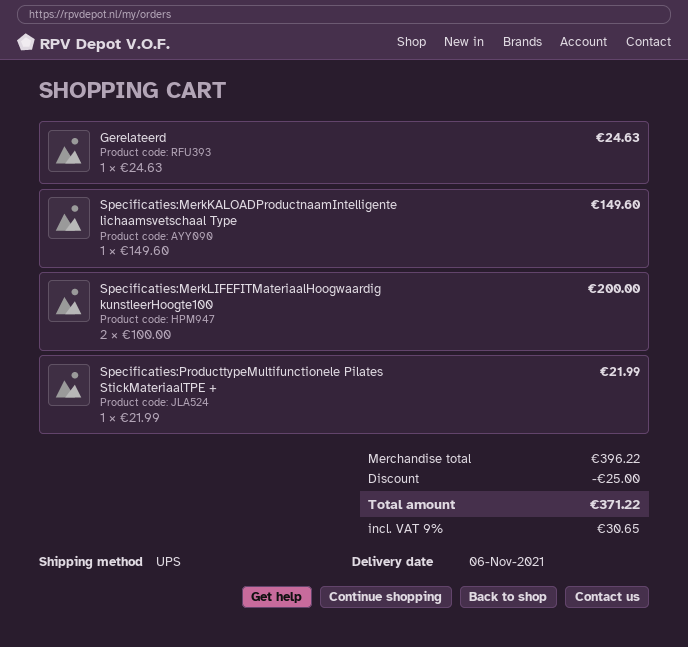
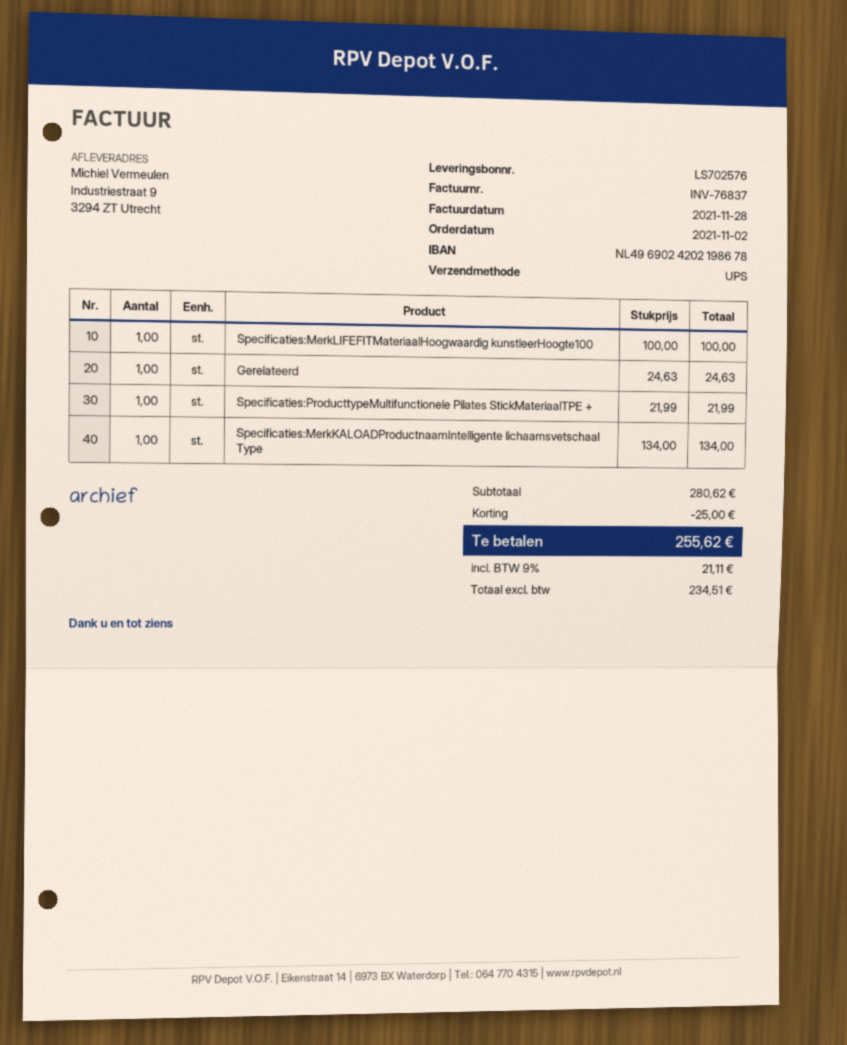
Specificaties:MerkKALOADProductnaamIntelligente lichaamsvetschaal Type: 1 x 149.60 = 149.60 -> 1 x 134.00 = 134.00
Specificaties:MerkLIFEFITMateriaalHoogwaardig kunstleerHoogte100: 2 x 100.00 = 200.00 -> 1 x 100.00 = 100.00
subtotal: 396.22 -> 280.62
tax: 9% = 30.65 -> 9% = 21.11
total: 371.22 -> 255.62

